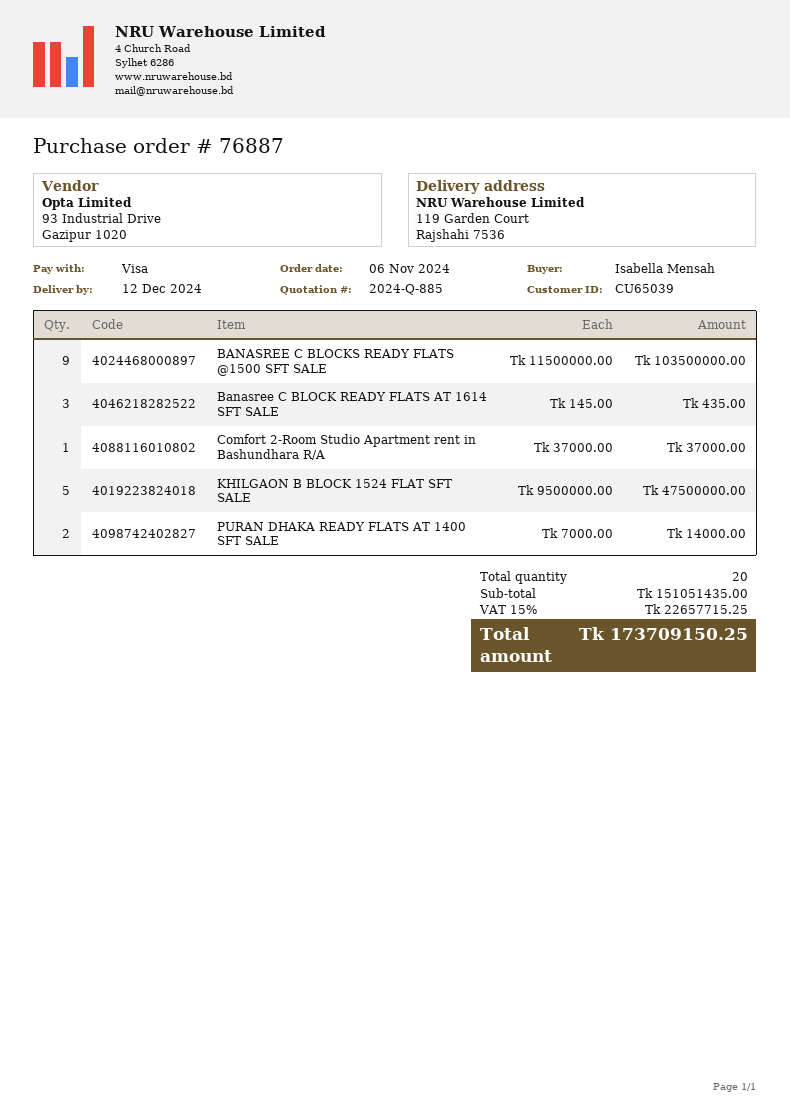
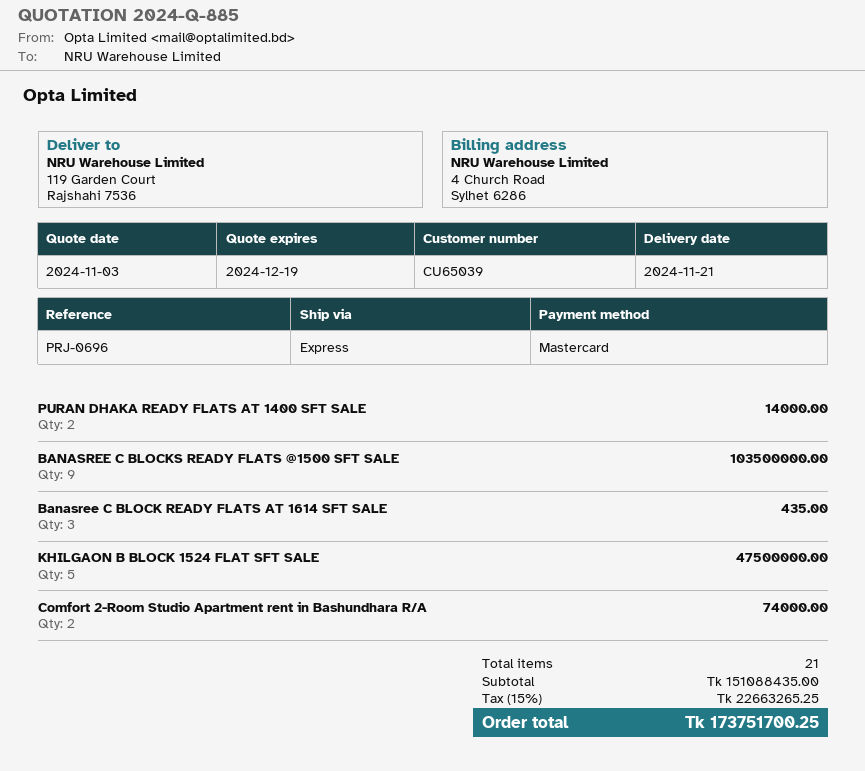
delivery date: 2024-12-12 -> 2024-11-21
payment method: Visa -> Mastercard
Comfort 2-Room Studio Apartment rent in Bashundhara R/A: 1 for 37000.00 -> 2 for 74000.00
total quantity: 20 -> 21
subtotal: 151051435.00 -> 151088435.00
tax: 15% = 22657715.25 -> 15% = 22663265.25
total: 173709150.25 -> 173751700.25

